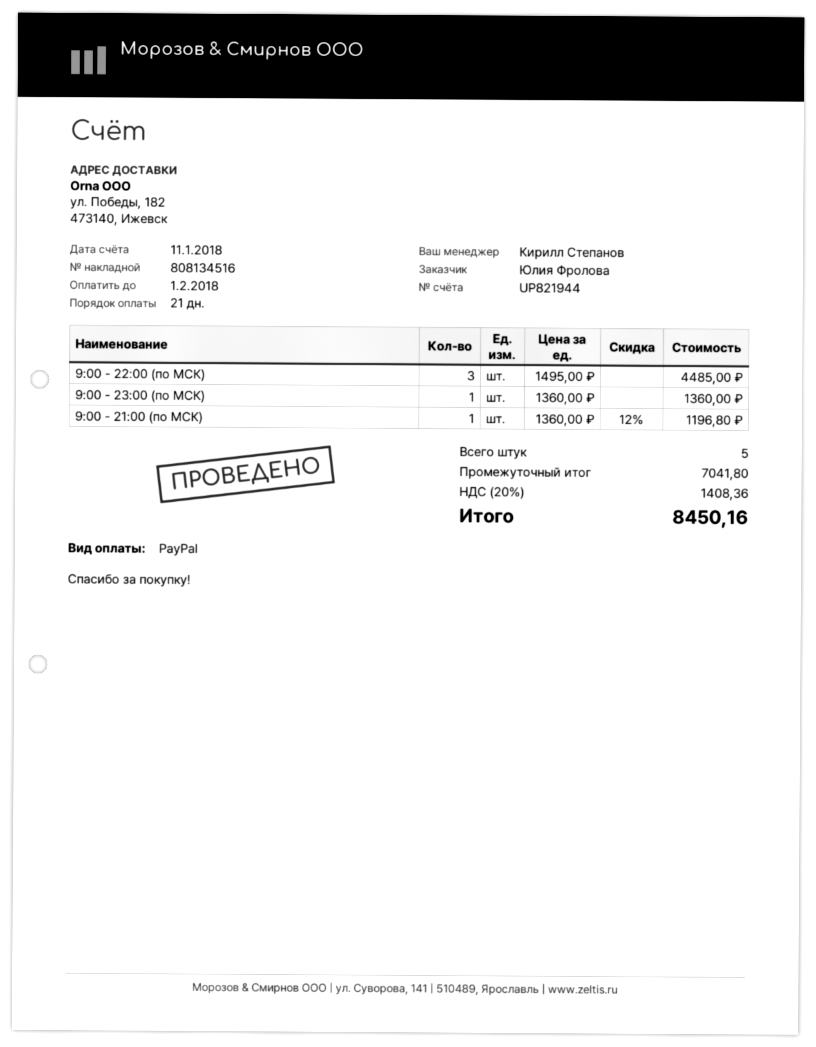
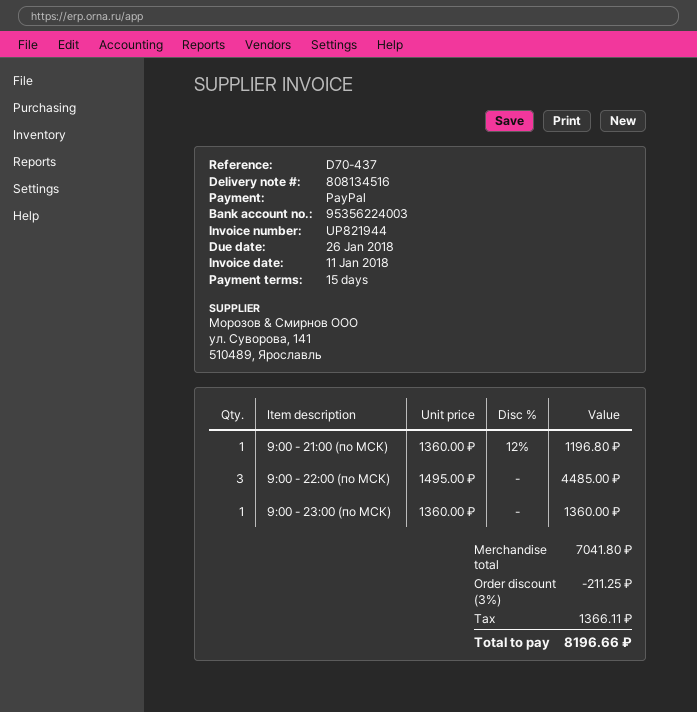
payment terms: 21 days -> 15 days
due date: 2018-02-01 -> 2018-01-26
discount: none -> 3% = 211.25
tax: 1408.36 -> 1366.11
total: 8450.16 -> 8196.66

